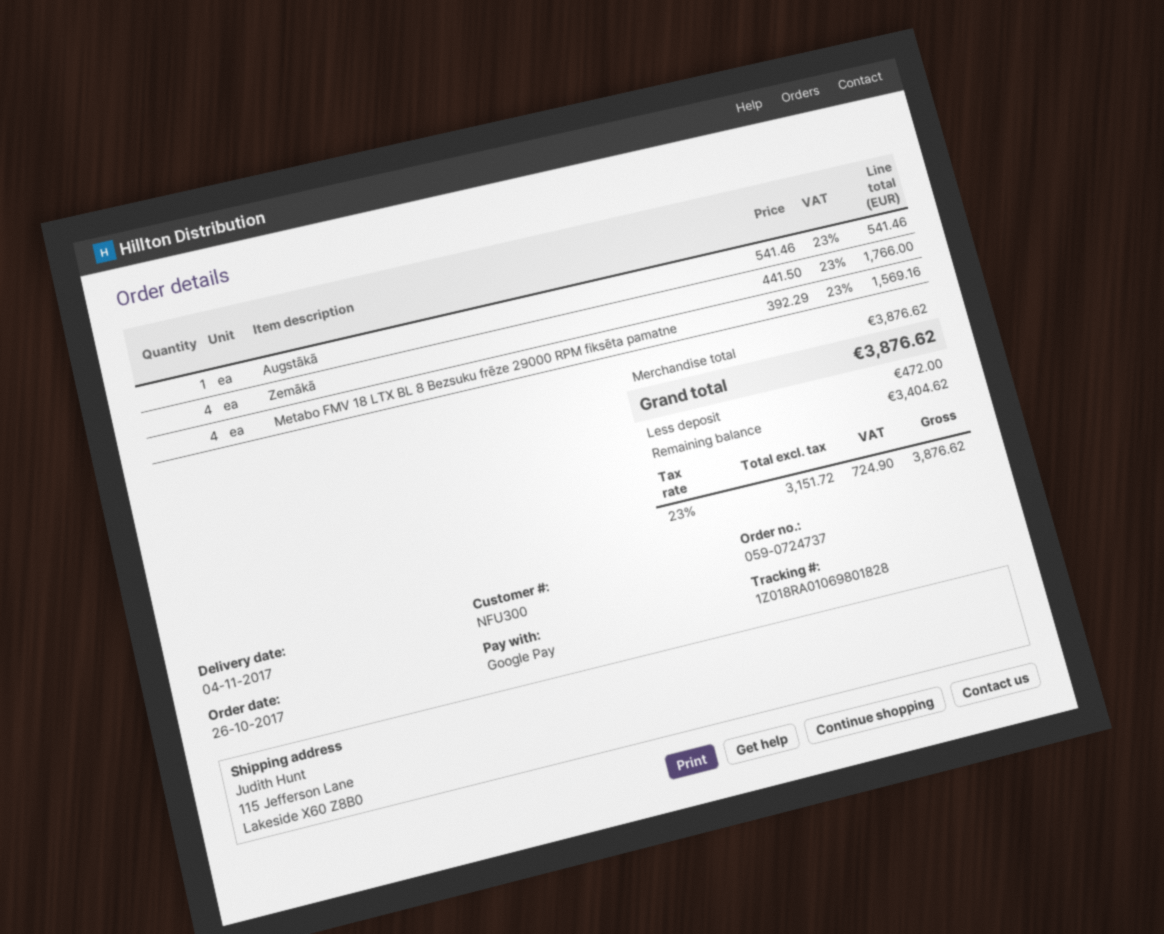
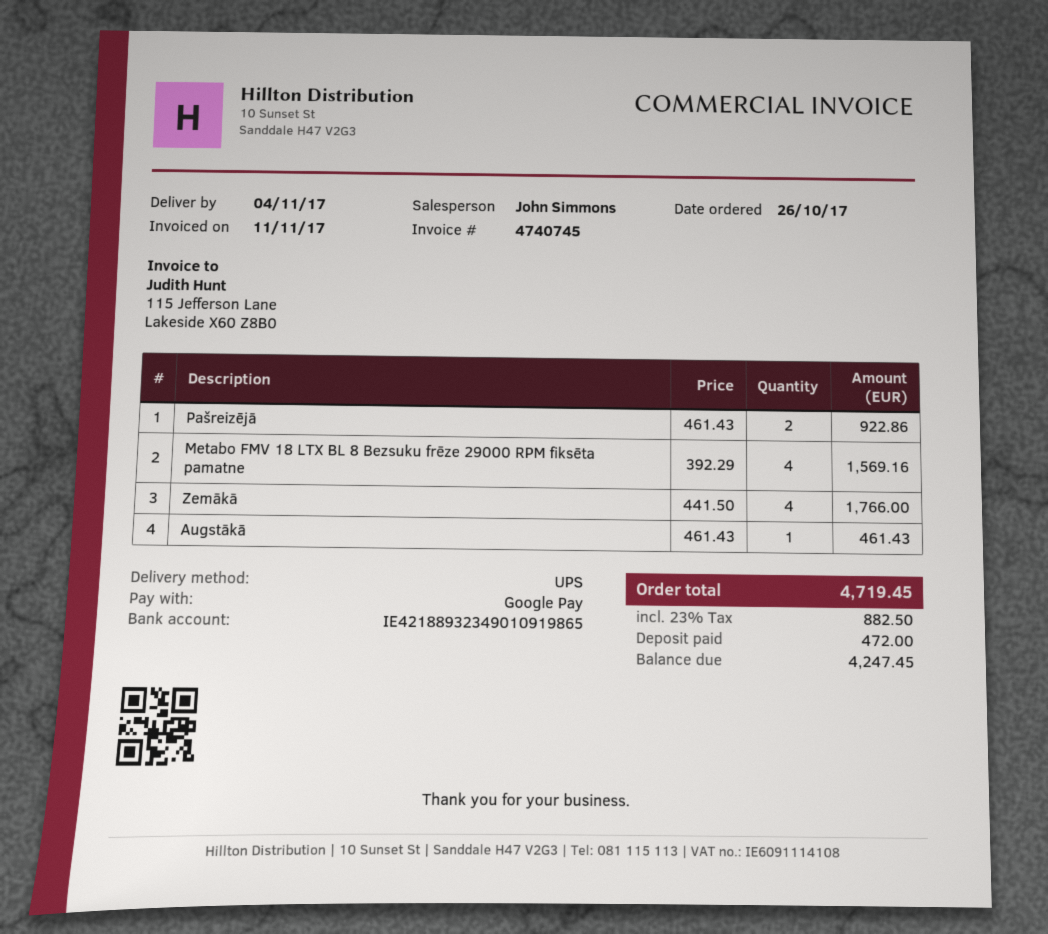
Augstākā: 1 x 541.46 = 541.46 -> 1 x 461.43 = 461.43
Pašreizējā: none -> 2 x 461.43 = 922.86
tax: 23% = 724.90 -> 23% = 882.50
total: 3876.62 -> 4719.45
balance: 3404.62 -> 4247.45

